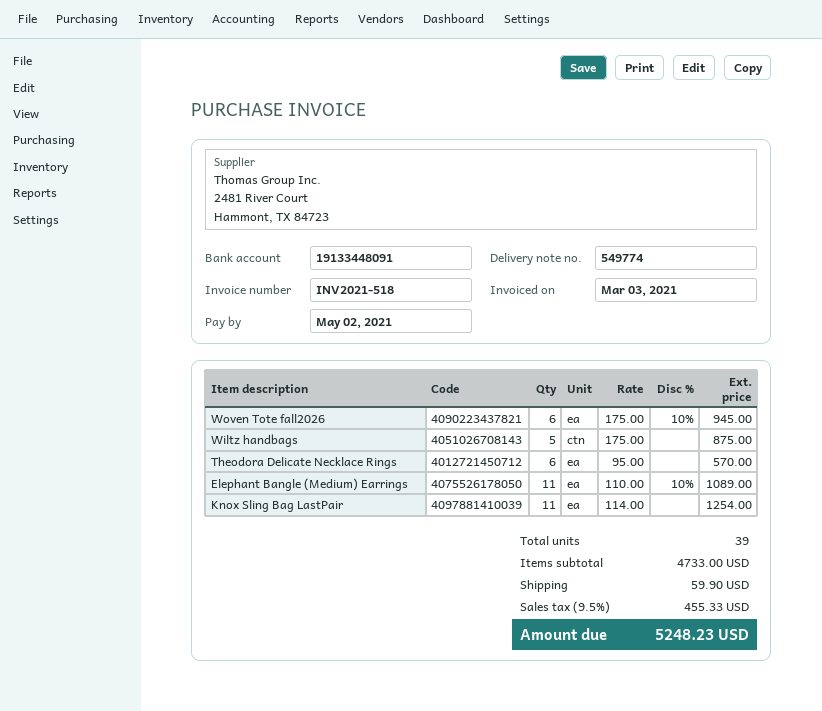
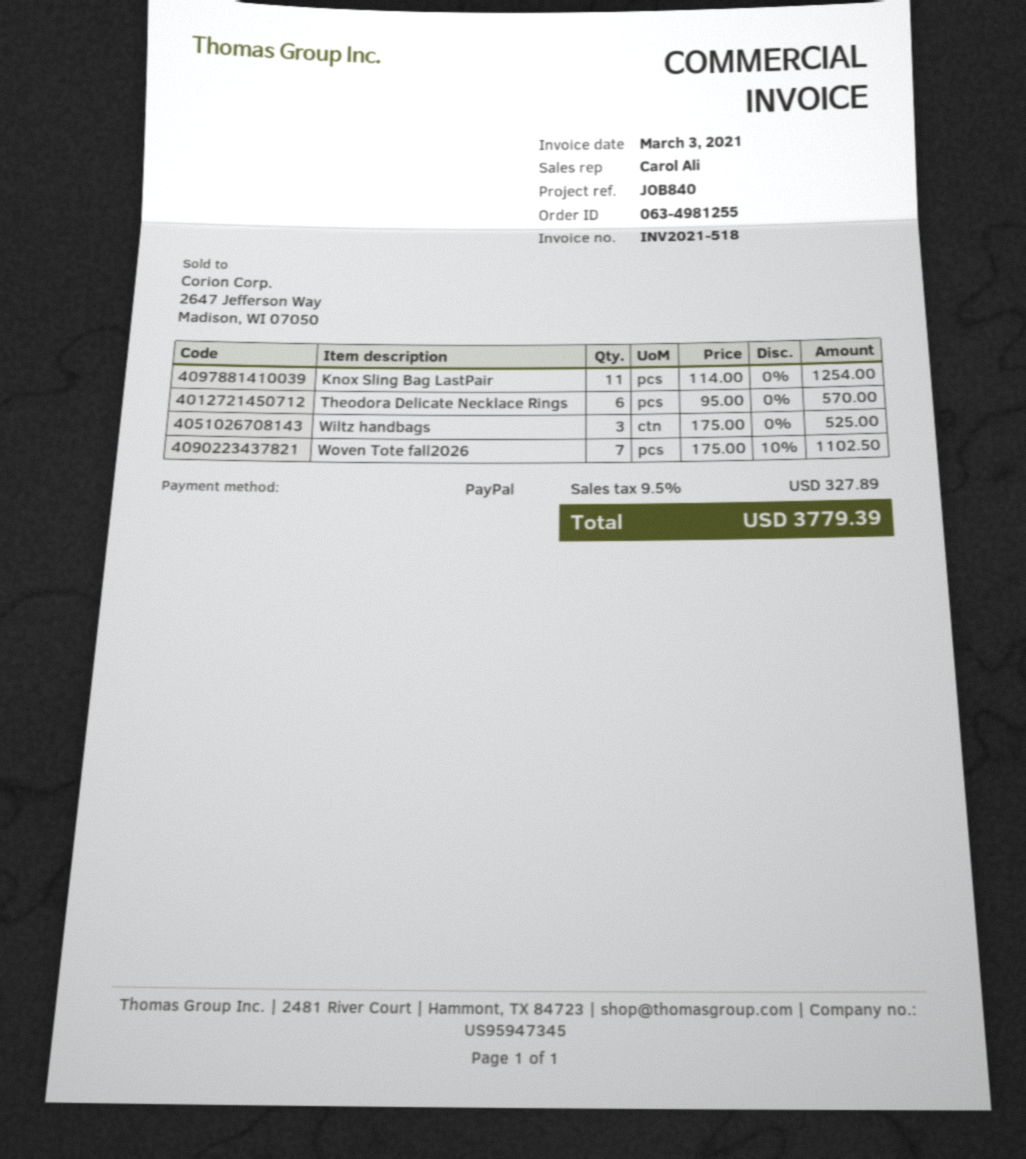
Woven Tote fall2026: 6 x 175.00 - 10% = 945.00 -> 7 x 175.00 - 10% = 1102.50
Wiltz handbags: 5 x 175.00 = 875.00 -> 3 x 175.00 = 525.00
Elephant Bangle (Medium) Earrings: 11 x 110.00 - 10% = 1089.00 -> none
shipping: 59.90 -> none
tax: 9.5% = 455.33 -> 9.5% = 327.89
total: 5248.23 -> 3779.39

